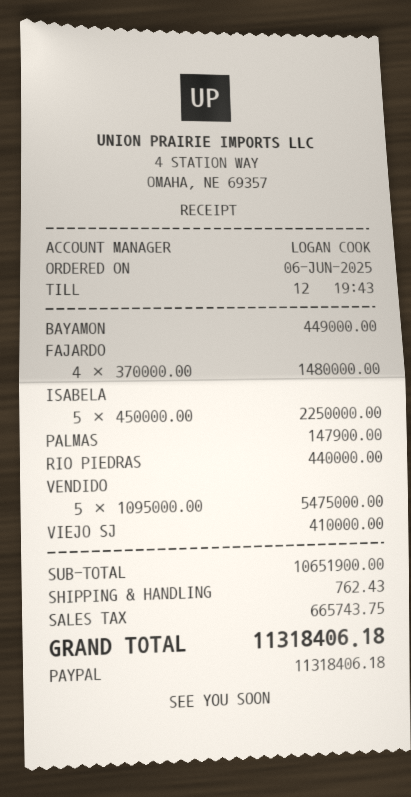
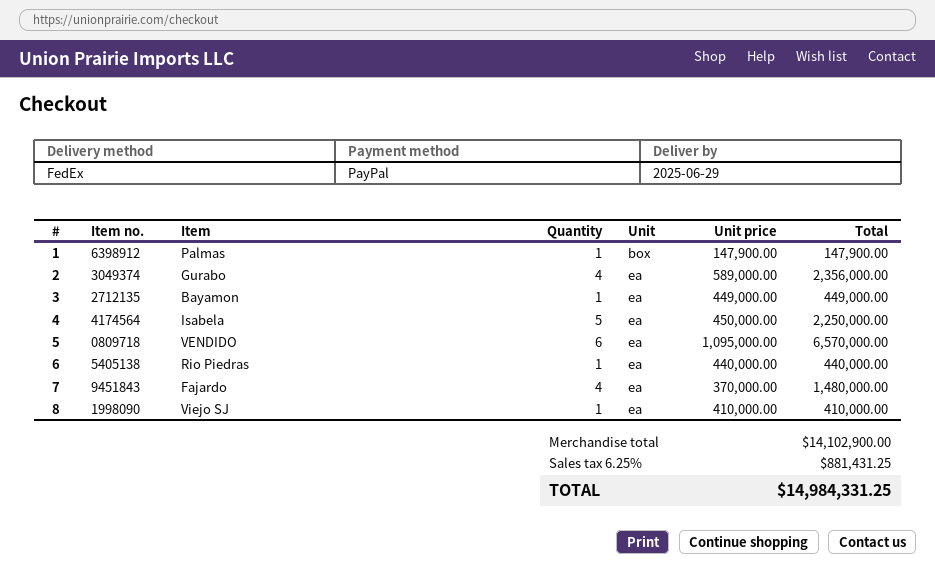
VENDIDO: 5 x 1095000.00 = 5475000.00 -> 6 x 1095000.00 = 6570000.00
Gurabo: none -> 4 x 589000.00 = 2356000.00
subtotal: 10651900.00 -> 14102900.00
shipping: 762.43 -> none
tax: 665743.75 -> 881431.25
total: 11318406.18 -> 14984331.25

